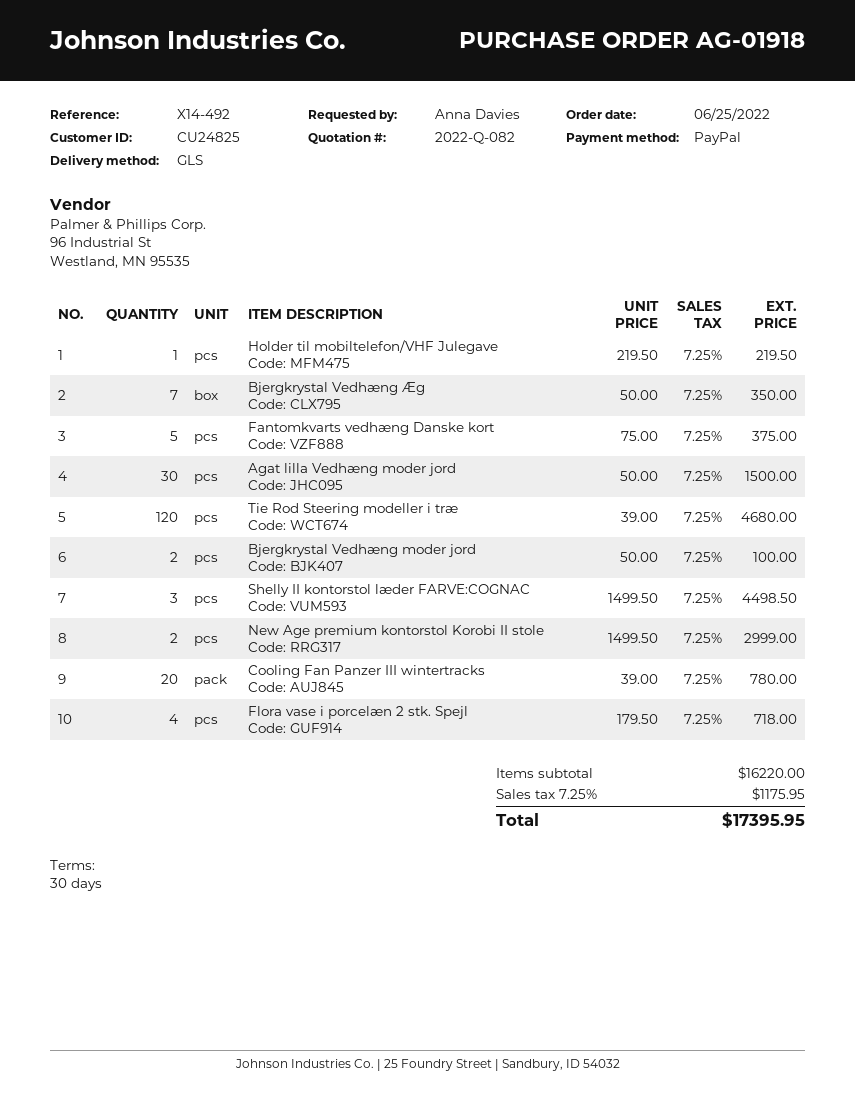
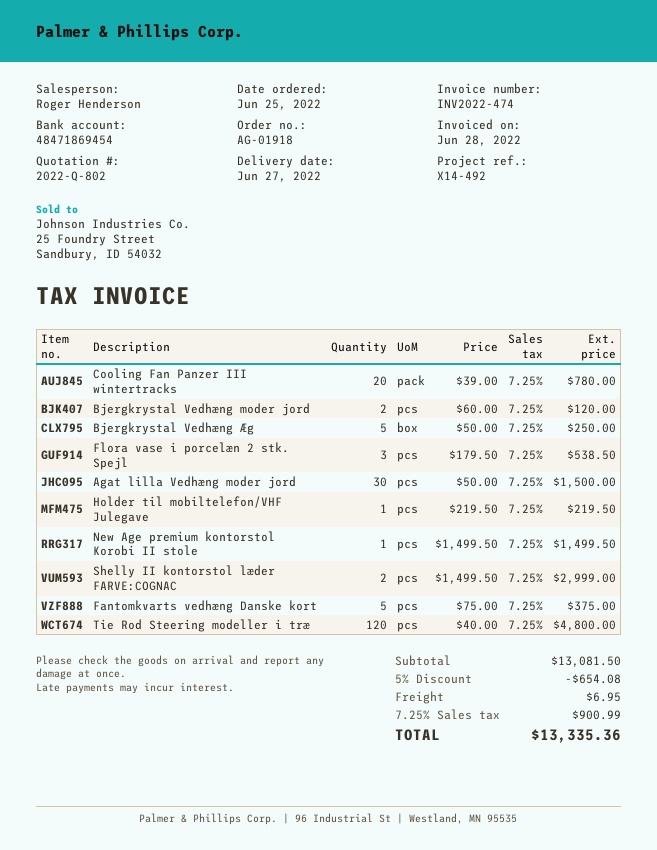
quote number: 2022-Q-082 -> 2022-Q-802
Bjergkrystal Vedhæng Æg: 7 x 50.00 = 350.00 -> 5 x 50.00 = 250.00
Tie Rod Steering modeller i træ: 120 x 39.00 = 4680.00 -> 120 x 40.00 = 4800.00
Bjergkrystal Vedhæng moder jord: 2 x 50.00 = 100.00 -> 2 x 60.00 = 120.00
Shelly II kontorstol læder FARVE:COGNAC: 3 x 1499.50 = 4498.50 -> 2 x 1499.50 = 2999.00
New Age premium kontorstol Korobi II stole: 2 x 1499.50 = 2999.00 -> 1 x 1499.50 = 1499.50
Flora vase i porcelæn 2 stk. Spejl: 4 x 179.50 = 718.00 -> 3 x 179.50 = 538.50
subtotal: 16220.00 -> 13081.50
discount: none -> 5% = 654.08
shipping: none -> 6.95
tax: 7.25% = 1175.95 -> 7.25% = 900.99
total: 17395.95 -> 13335.36

